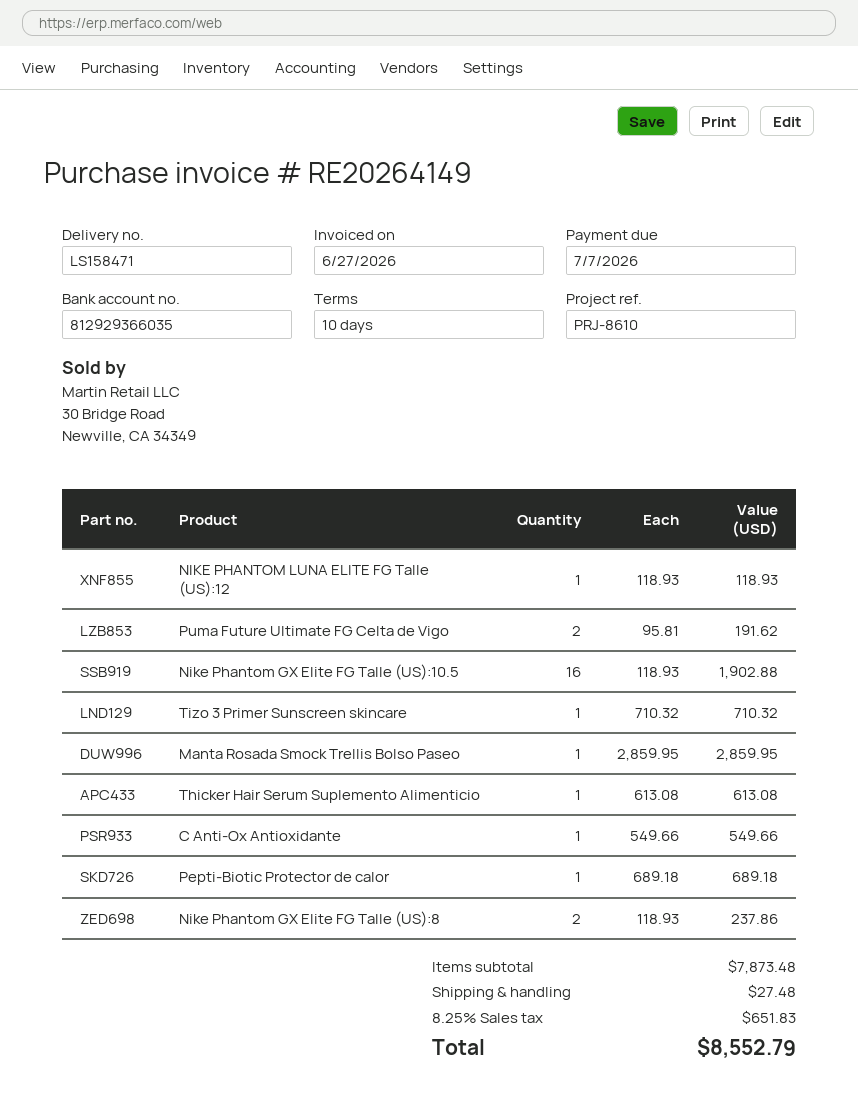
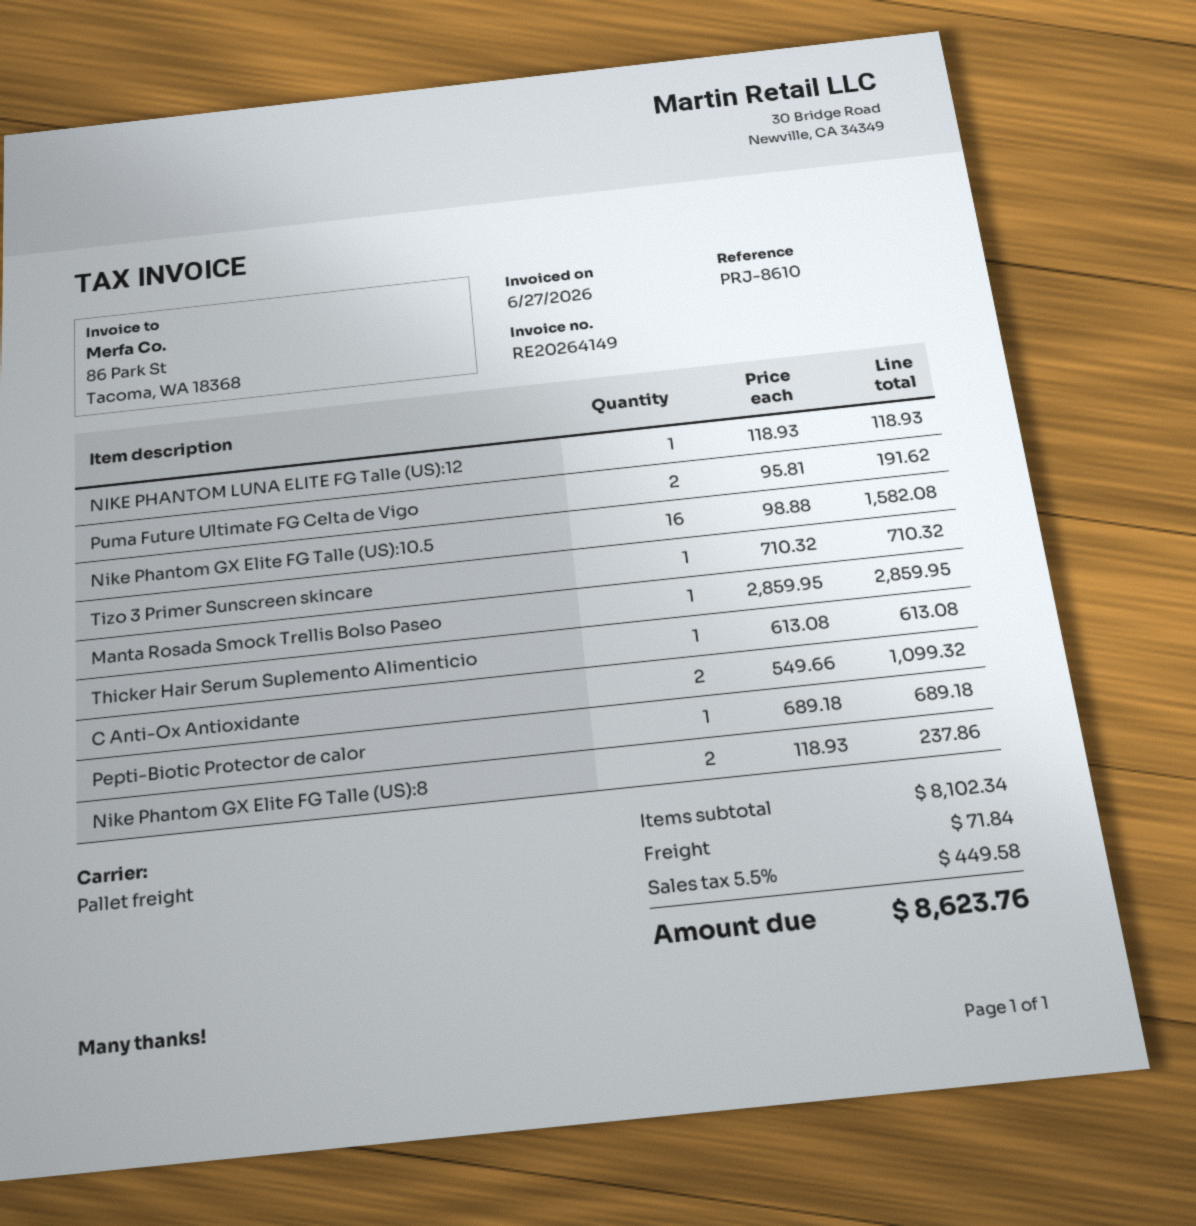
Nike Phantom GX Elite FG Talle (US):10.5: 16 x 118.93 = 1902.88 -> 16 x 98.88 = 1582.08
C Anti-Ox Antioxidante: 1 x 549.66 = 549.66 -> 2 x 549.66 = 1099.32
subtotal: 7873.48 -> 8102.34
shipping: 27.48 -> 71.84
tax: 8.25% = 651.83 -> 5.5% = 449.58
total: 8552.79 -> 8623.76

